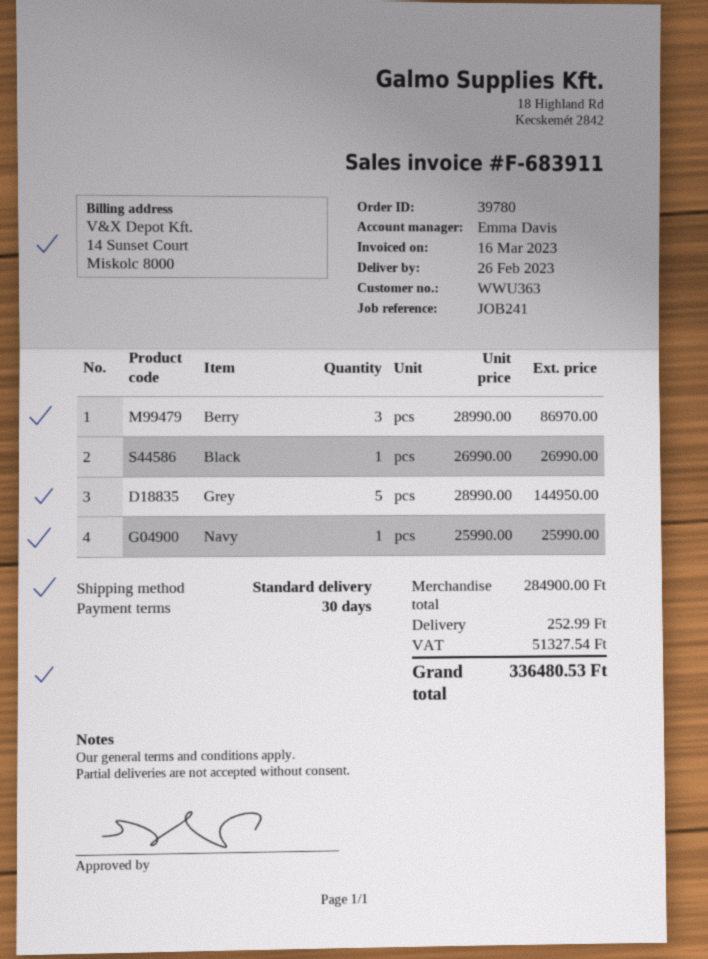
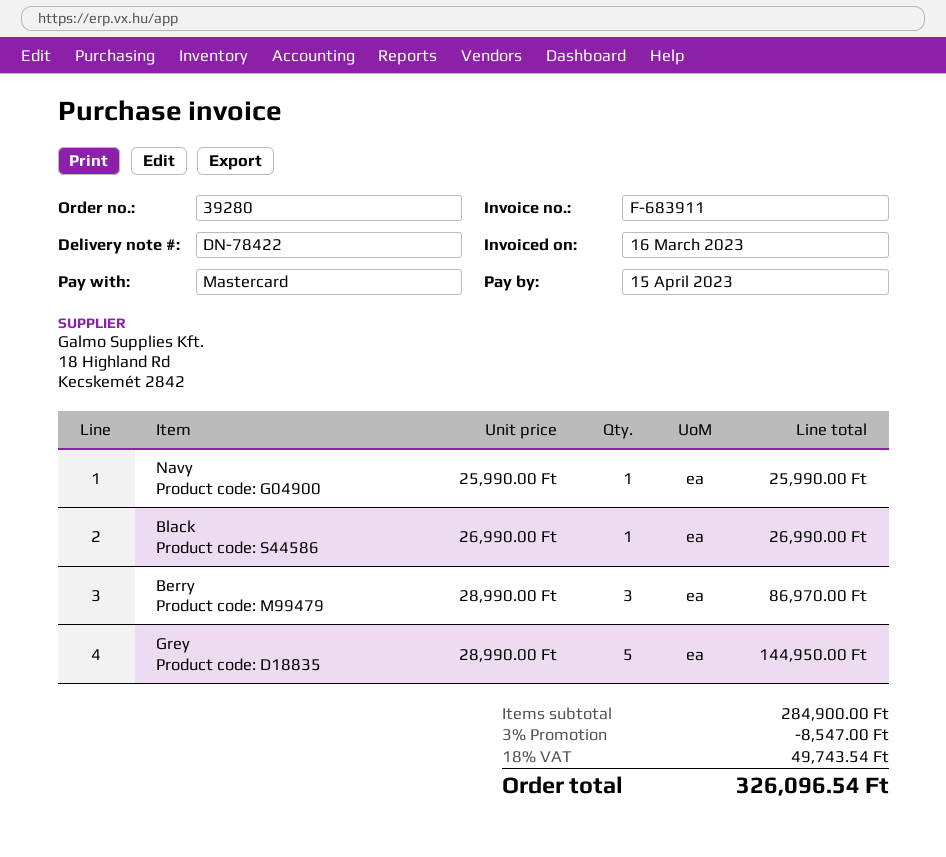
order number: 39780 -> 39280
discount: none -> 3% = 8547.00
shipping: 252.99 -> none
tax: 51327.54 -> 49743.54
total: 336480.53 -> 326096.54

